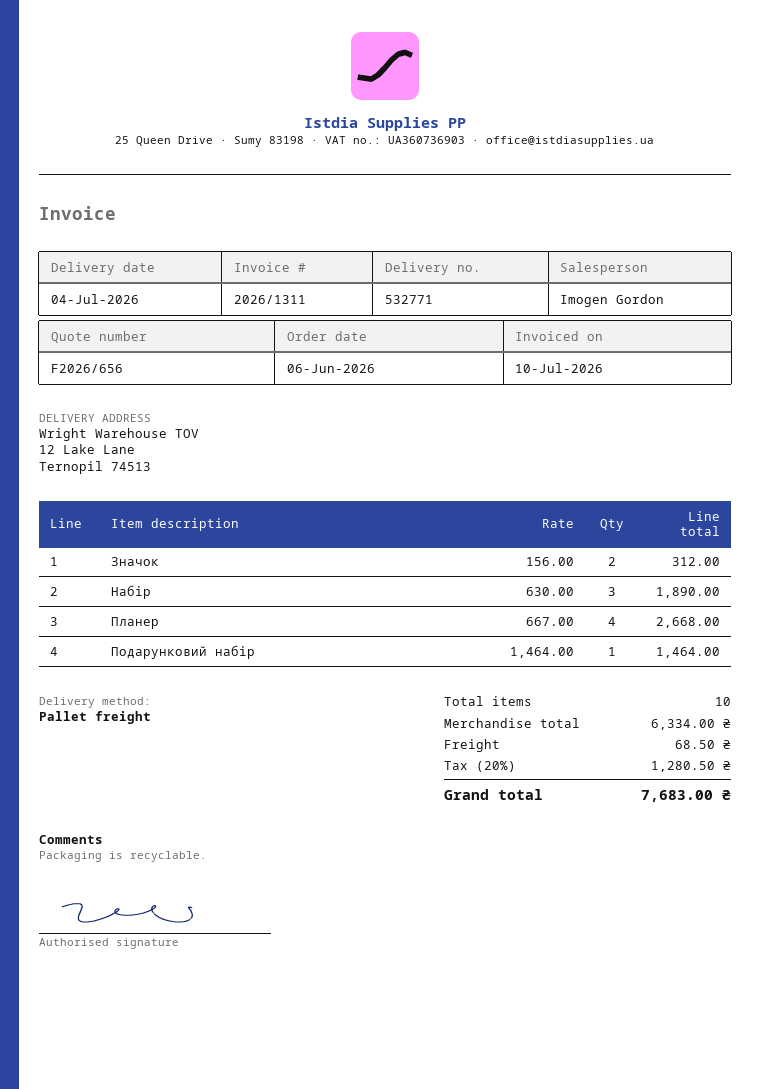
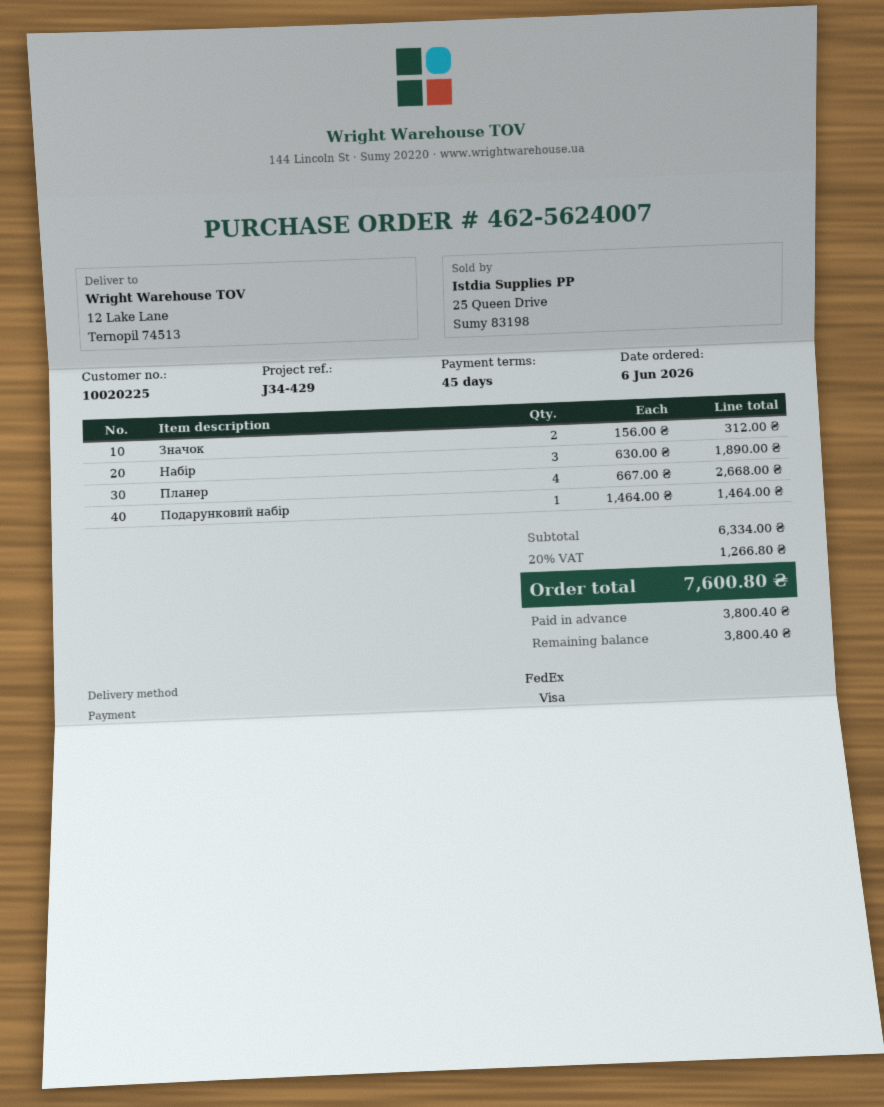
shipping method: pallet freight -> FedEx
shipping: 68.50 -> none
tax: 20% = 1280.50 -> 20% = 1266.80
total: 7683.00 -> 7600.80

